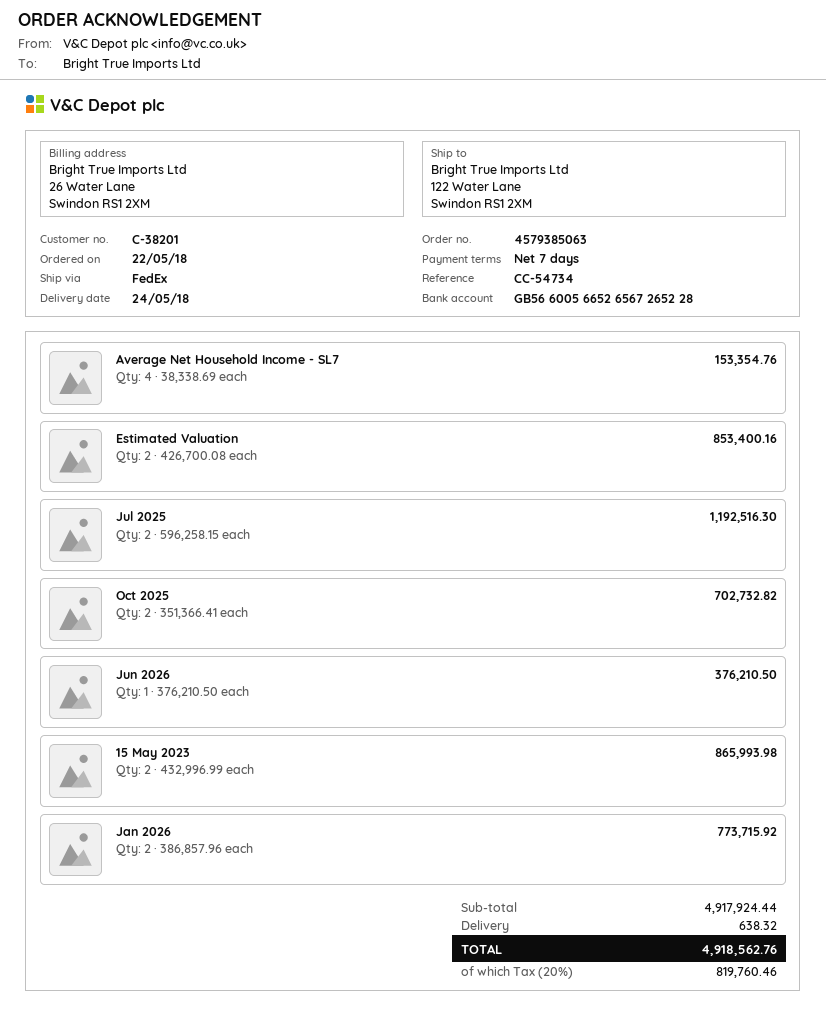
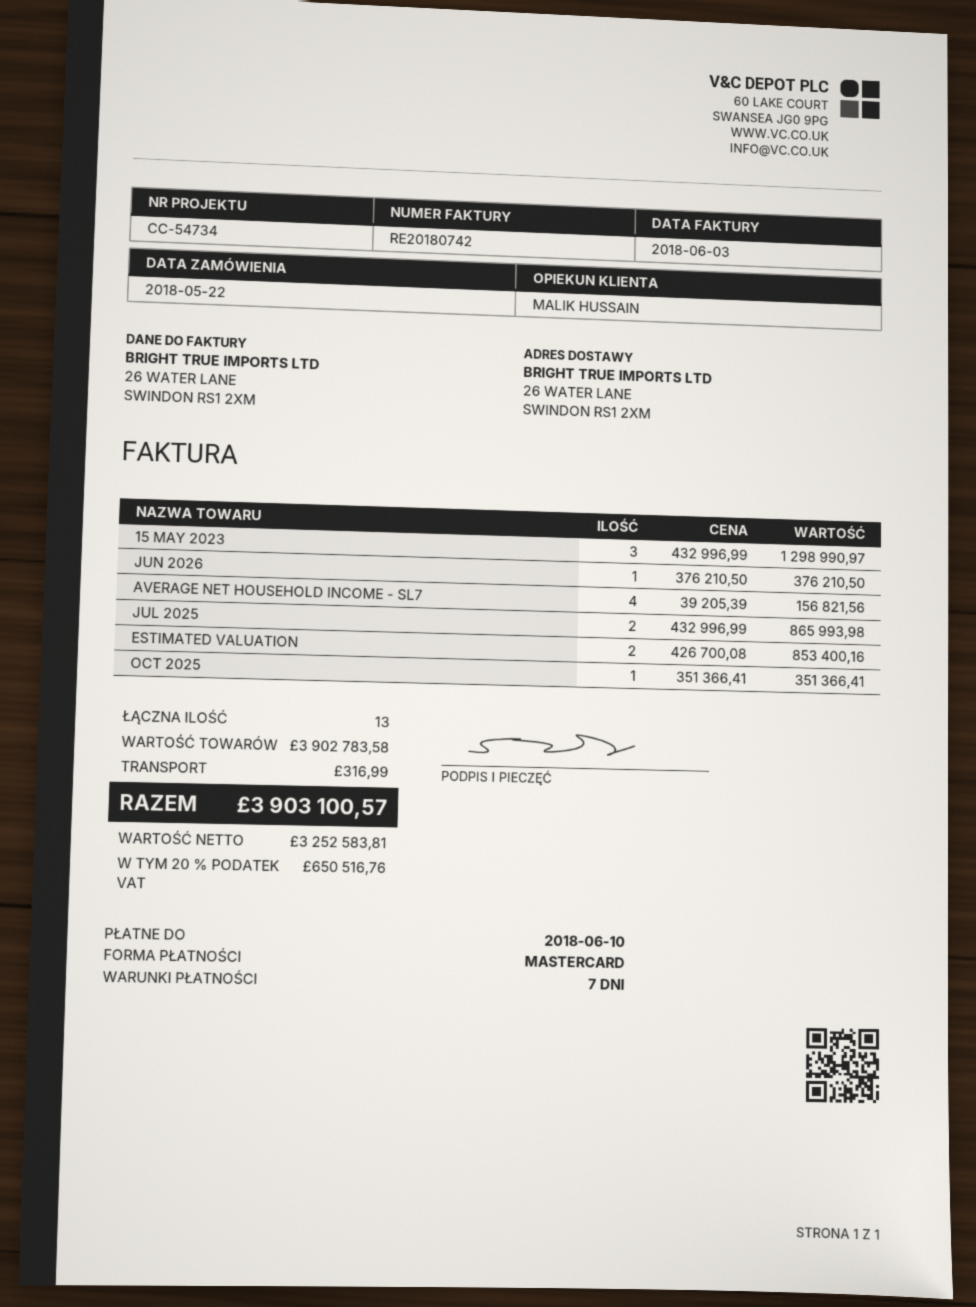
ship to: 122 Water Lane, Swindon RS1 2XM -> 26 WATER LANE, SWINDON RS1 2XM
Average Net Household Income - SL7: 4 x 38338.69 = 153354.76 -> 4 x 39205.39 = 156821.56
Jul 2025: 2 x 596258.15 = 1192516.30 -> 2 x 432996.99 = 865993.98
Oct 2025: 2 x 351366.41 = 702732.82 -> 1 x 351366.41 = 351366.41
15 May 2023: 2 x 432996.99 = 865993.98 -> 3 x 432996.99 = 1298990.97
Jan 2026: 2 x 386857.96 = 773715.92 -> none
subtotal: 4917924.44 -> 3902783.58
shipping: 638.32 -> 316.99
tax: 20% = 819760.46 -> 20% = 650516.76
total: 4918562.76 -> 3903100.57

